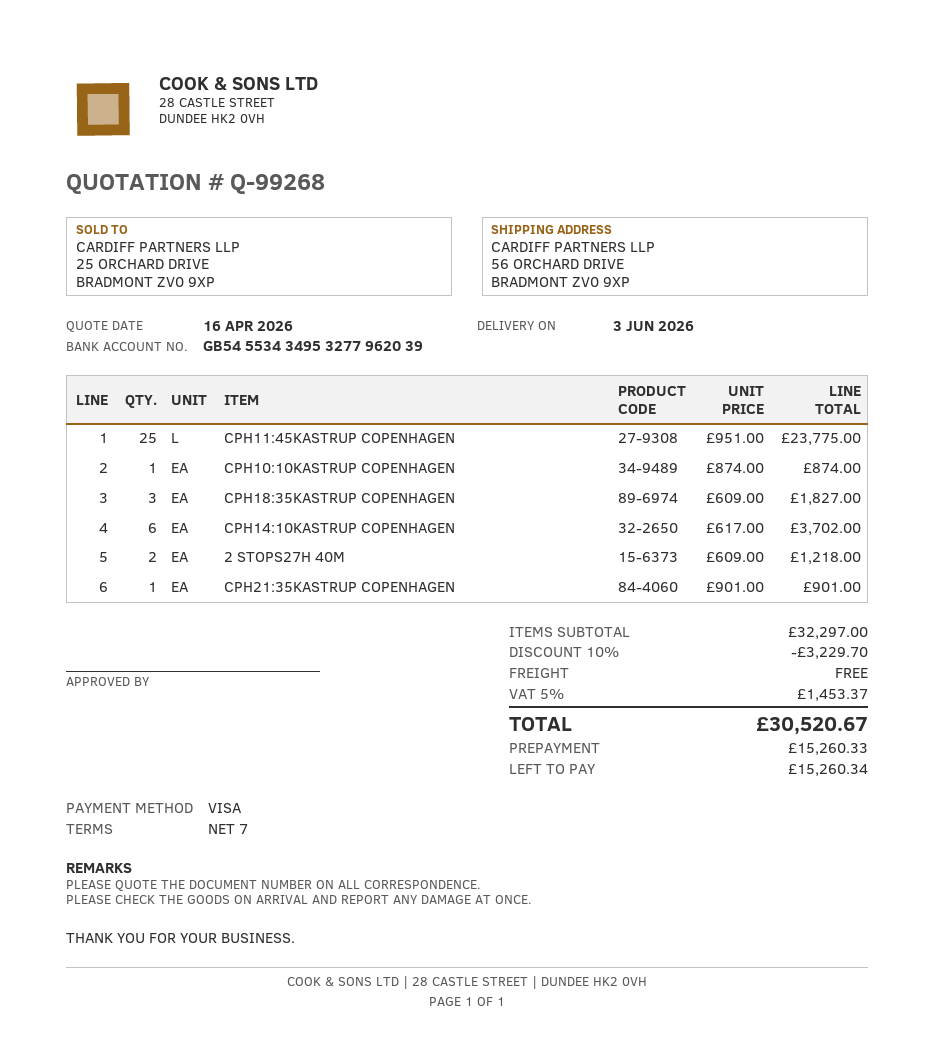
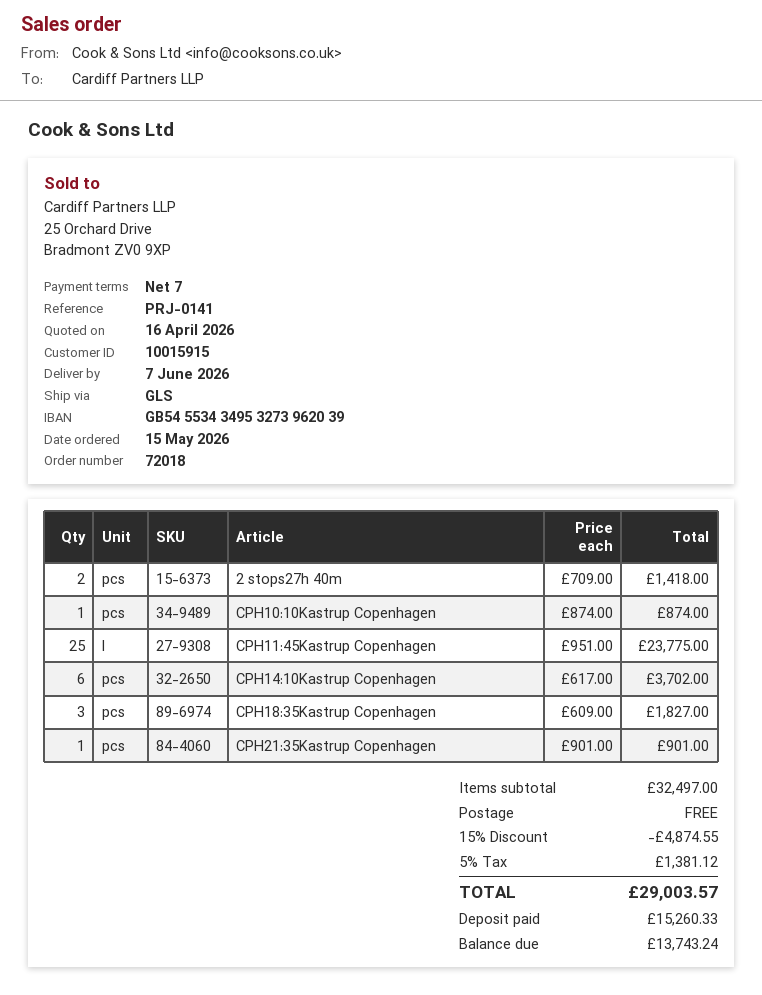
delivery date: 2026-06-03 -> 2026-06-07
bank account: GB54553434953277962039 -> GB54553434953273962039
2 STOPS27H 40M: 2 x 609.00 = 1218.00 -> 2 x 709.00 = 1418.00
subtotal: 32297.00 -> 32497.00
discount: 10% = 3229.70 -> 15% = 4874.55
tax: 5% = 1453.37 -> 5% = 1381.12
total: 30520.67 -> 29003.57
balance: 15260.34 -> 13743.24

